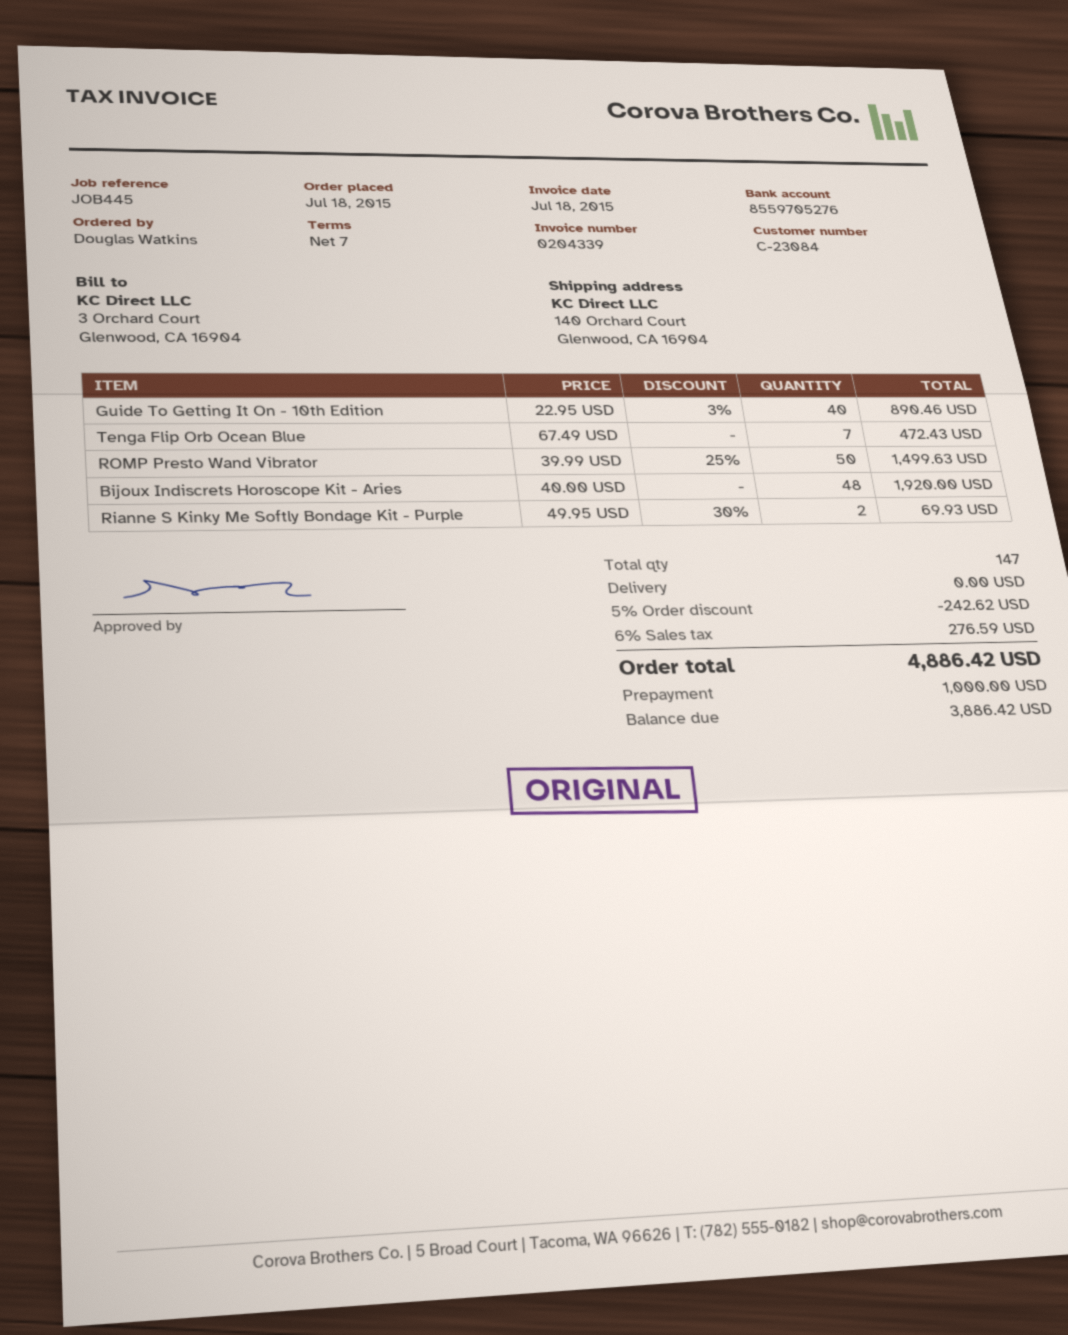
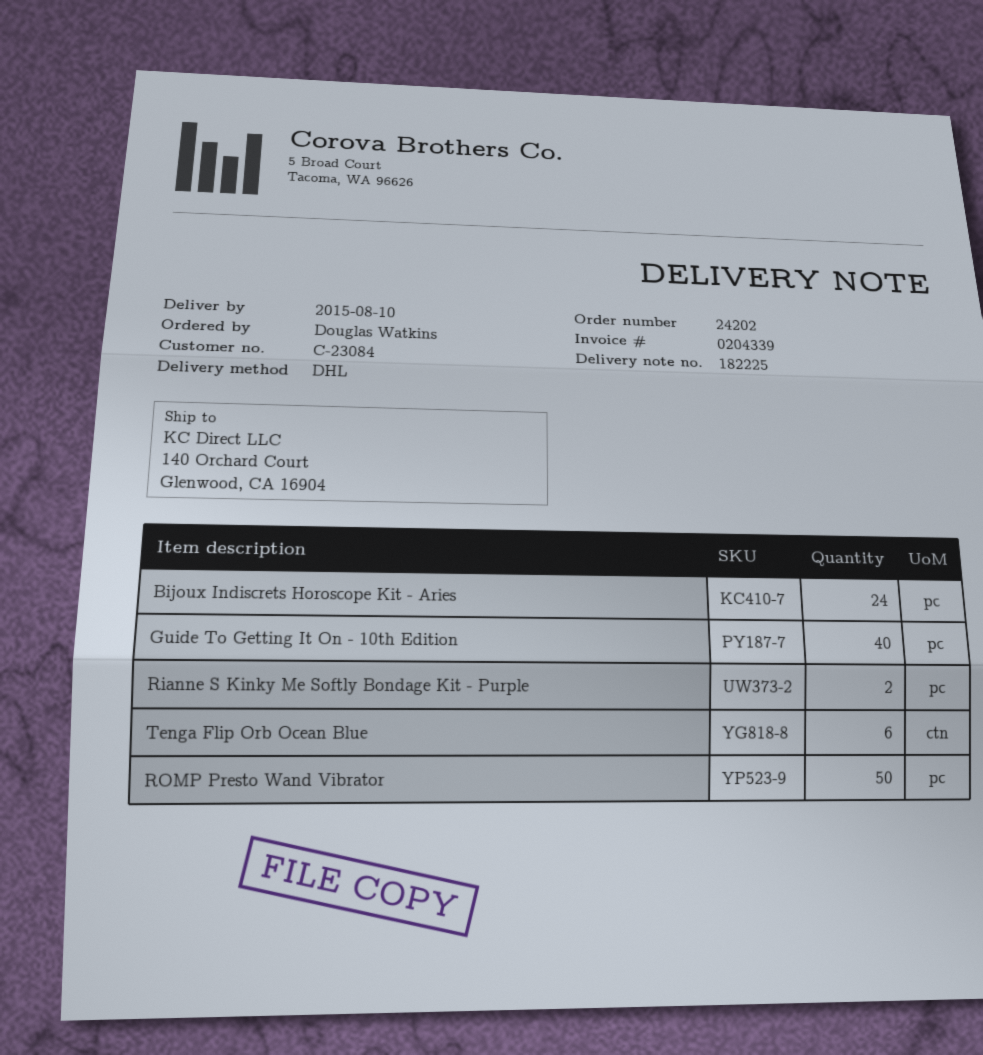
Tenga Flip Orb Ocean Blue: 7 -> 6
Bijoux Indiscrets Horoscope Kit - Aries: 48 -> 24

